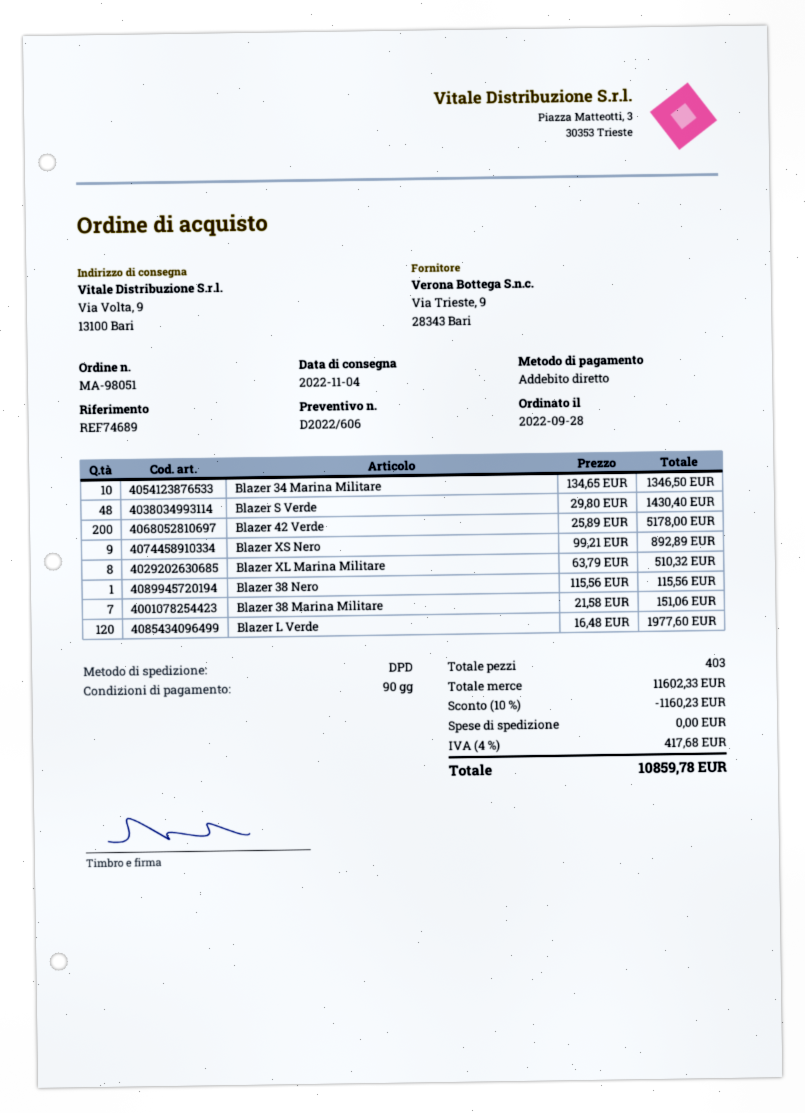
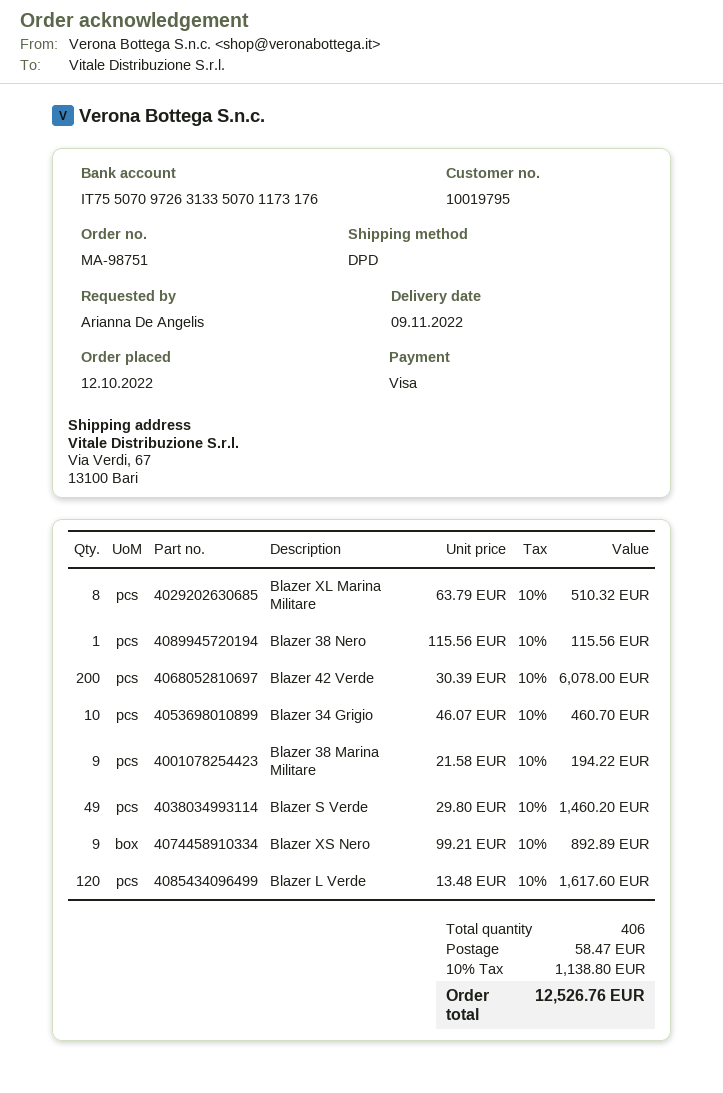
order number: MA-98051 -> MA-98751
order date: 2022-09-28 -> 2022-10-12
delivery date: 2022-11-04 -> 2022-11-09
payment method: direct debit -> Visa
ship to: Via Volta, 9, 13100 Bari -> Via Verdi, 67, 13100 Bari
Blazer 34 Marina Militare: 10 x 134.65 = 1346.50 -> none
Blazer S Verde: 48 x 29.80 = 1430.40 -> 49 x 29.80 = 1460.20
Blazer 42 Verde: 200 x 25.89 = 5178.00 -> 200 x 30.39 = 6078.00
Blazer 38 Marina Militare: 7 x 21.58 = 151.06 -> 9 x 21.58 = 194.22
Blazer L Verde: 120 x 16.48 = 1977.60 -> 120 x 13.48 = 1617.60
Blazer 34 Grigio: none -> 10 x 46.07 = 460.70
total quantity: 403 -> 406
discount: 10% = 1160.23 -> none
shipping: 0.00 -> 58.47
tax: 4% = 417.68 -> 10% = 1138.80
total: 10859.78 -> 12526.76

